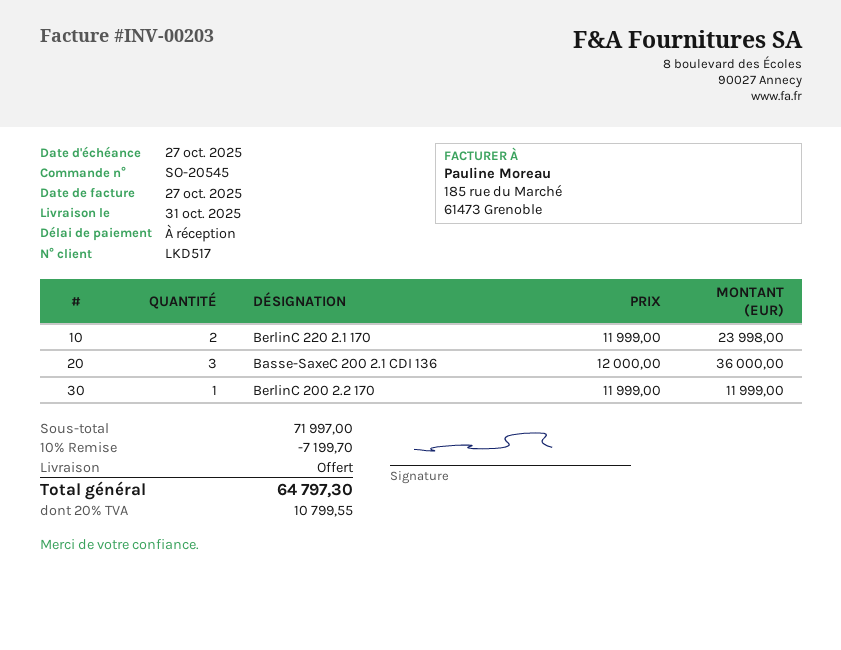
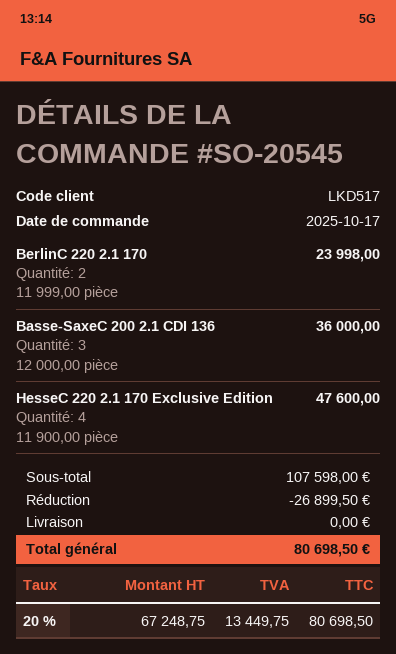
BerlinC 200 2.2 170: 1 x 11999.00 = 11999.00 -> none
HesseC 220 2.1 170 Exclusive Edition: none -> 4 x 11900.00 = 47600.00
subtotal: 71997.00 -> 107598.00
discount: 7199.70 -> 26899.50
tax: 20% = 10799.55 -> 20% = 13449.75
total: 64797.30 -> 80698.50

